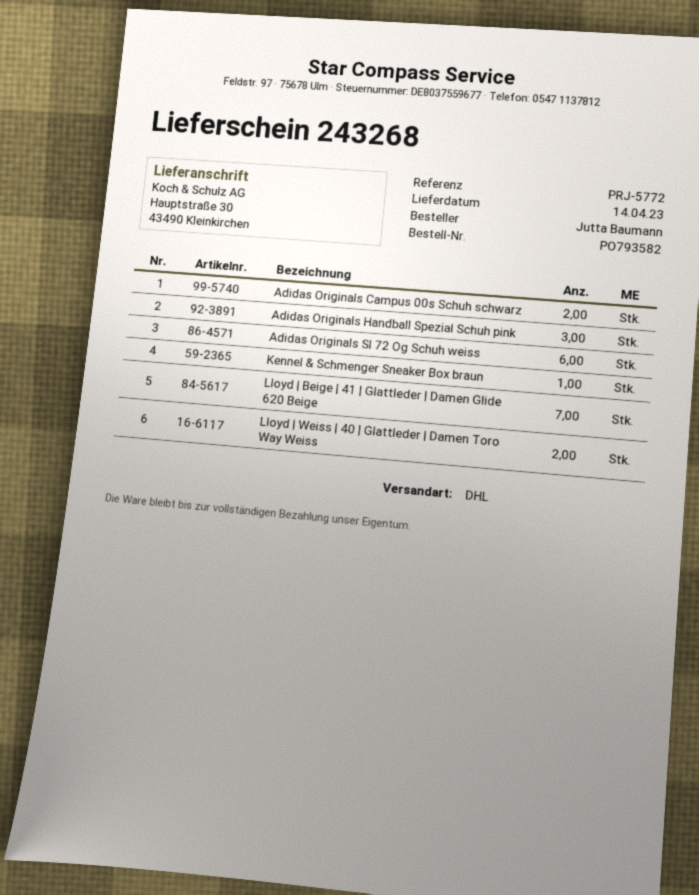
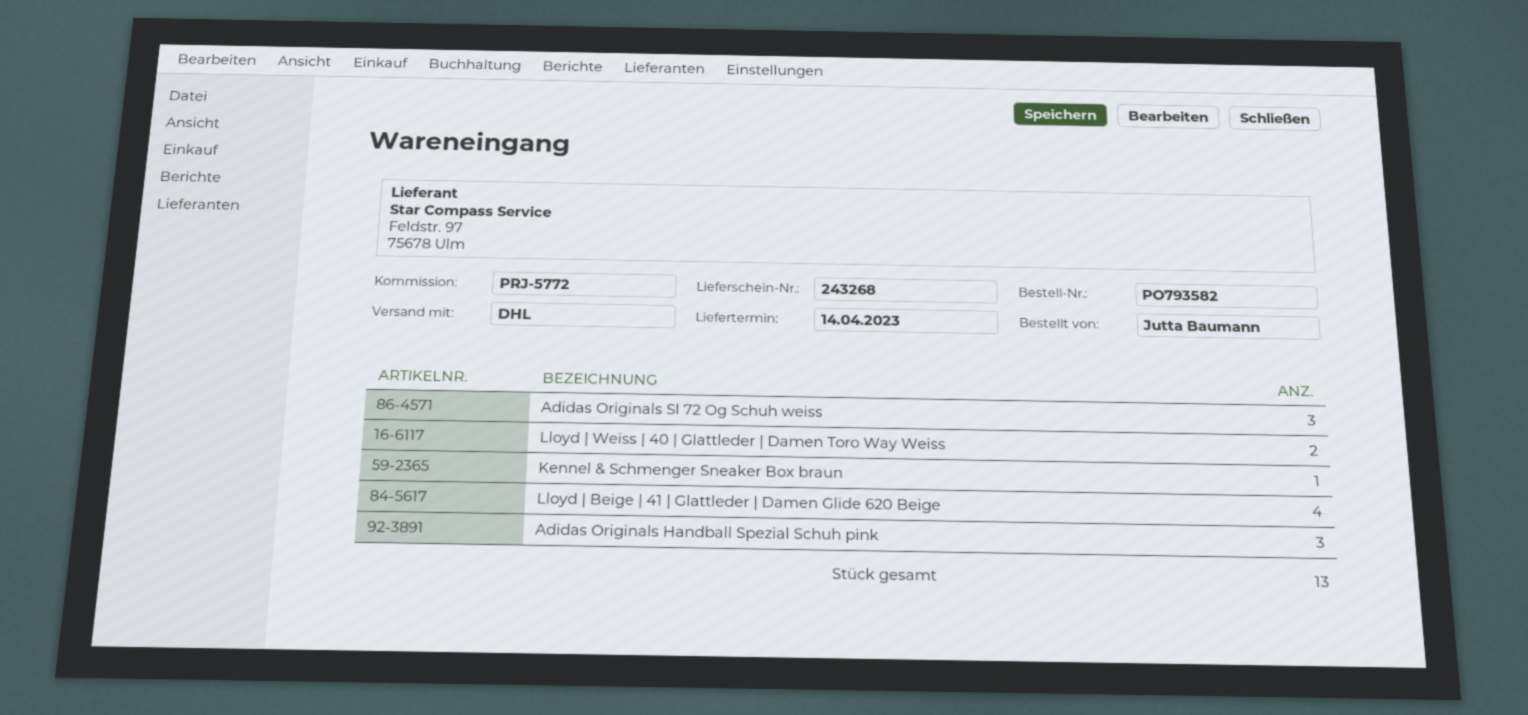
Adidas Originals Campus 00s Schuh schwarz: 2 -> none
Adidas Originals Sl 72 Og Schuh weiss: 6 -> 3
Lloyd | Beige | 41 | Glattleder | Damen Glide 620 Beige: 7 -> 4

